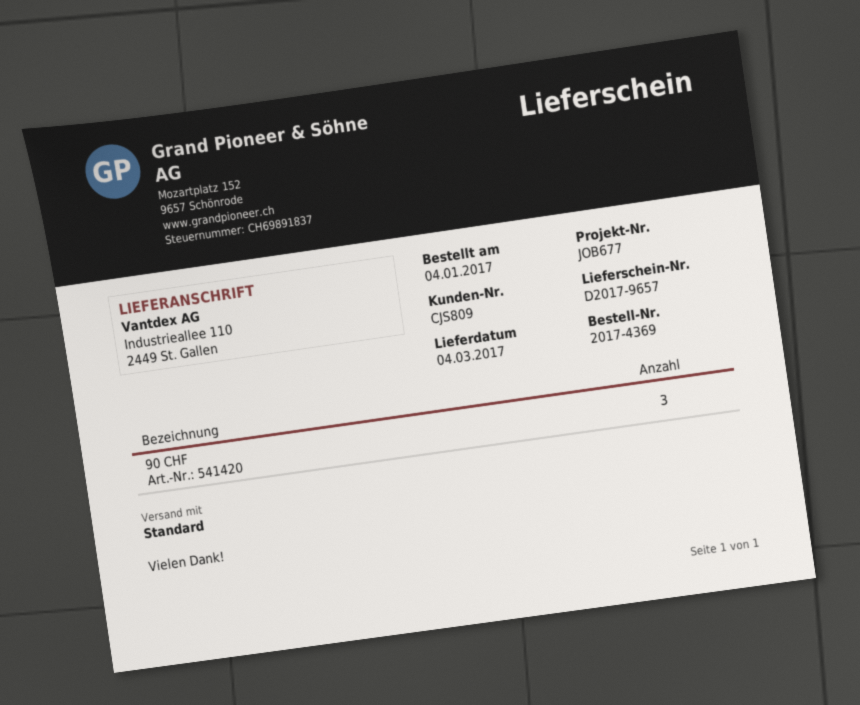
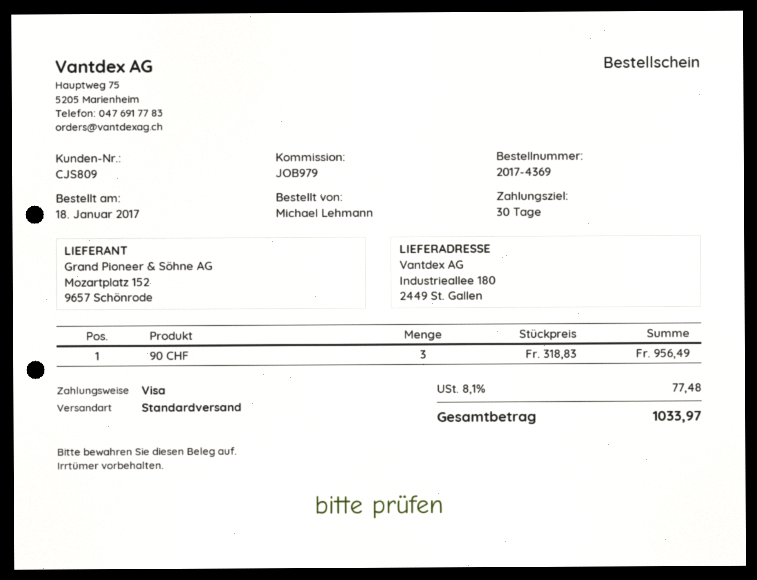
order date: 2017-01-04 -> 2017-01-18
reference: JOB677 -> JOB979
ship to: Industrieallee 110, 2449 St. Gallen -> Industrieallee 180, 2449 St. Gallen

